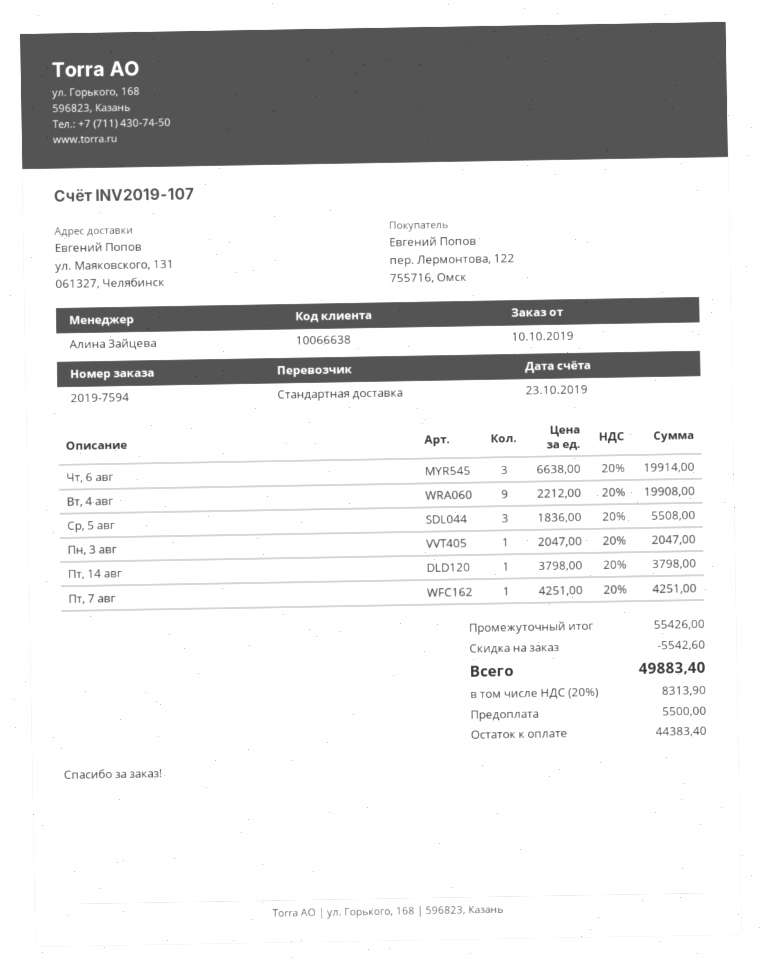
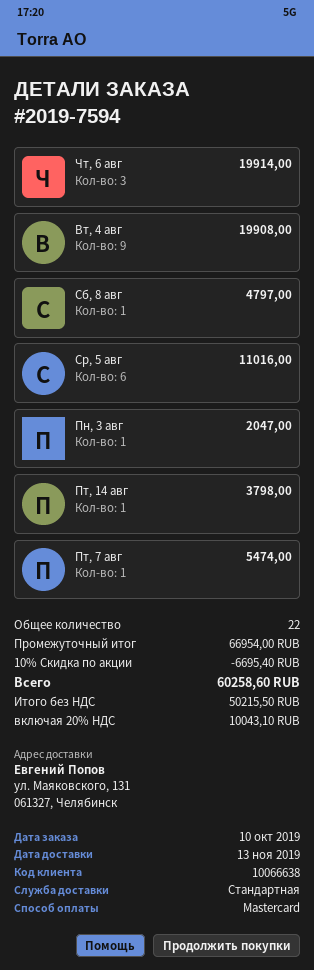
Ср, 5 авг: 3 for 5508.00 -> 6 for 11016.00
Пт, 7 авг: 1 for 4251.00 -> 1 for 5474.00
Сб, 8 авг: none -> 1 for 4797.00
subtotal: 55426.00 -> 66954.00
discount: 5542.60 -> 6695.40
tax: 20% = 8313.90 -> 20% = 10043.10
total: 49883.40 -> 60258.60

